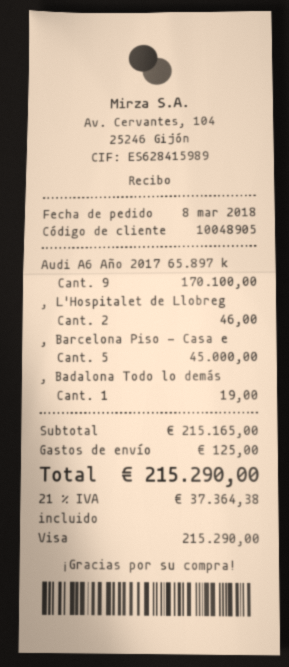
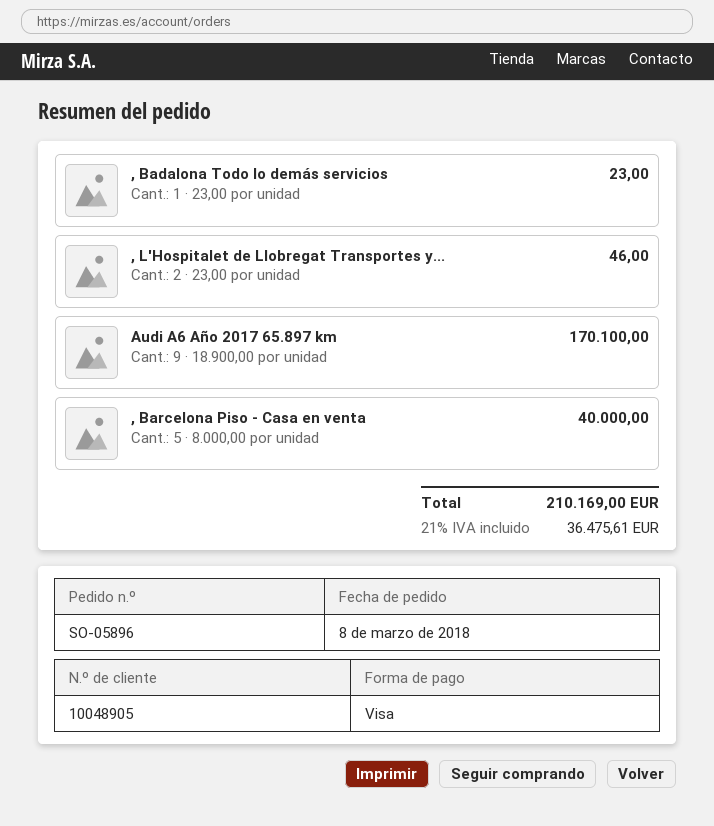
, Barcelona Piso - Casa e: 5 for 45000.00 -> 5 for 40000.00
, Badalona Todo lo demás: 1 for 19.00 -> 1 for 23.00
shipping: 125.00 -> none
tax: 21% = 37364.38 -> 21% = 36475.61
total: 215290.00 -> 210169.00

